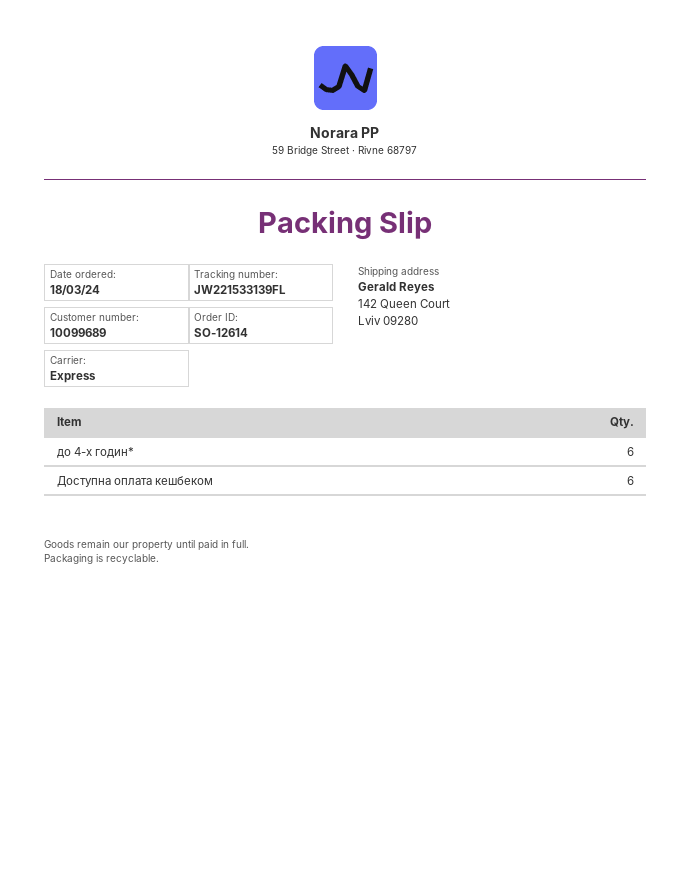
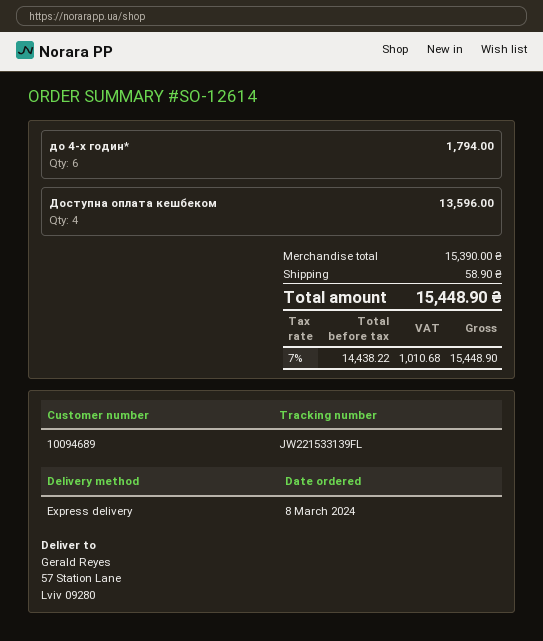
order date: 2024-03-18 -> 2024-03-08
customer number: 10099689 -> 10094689
ship to: 142 Queen Court, Lviv 09280 -> 57 Station Lane, Lviv 09280
Доступна оплата кешбеком: 6 -> 4

